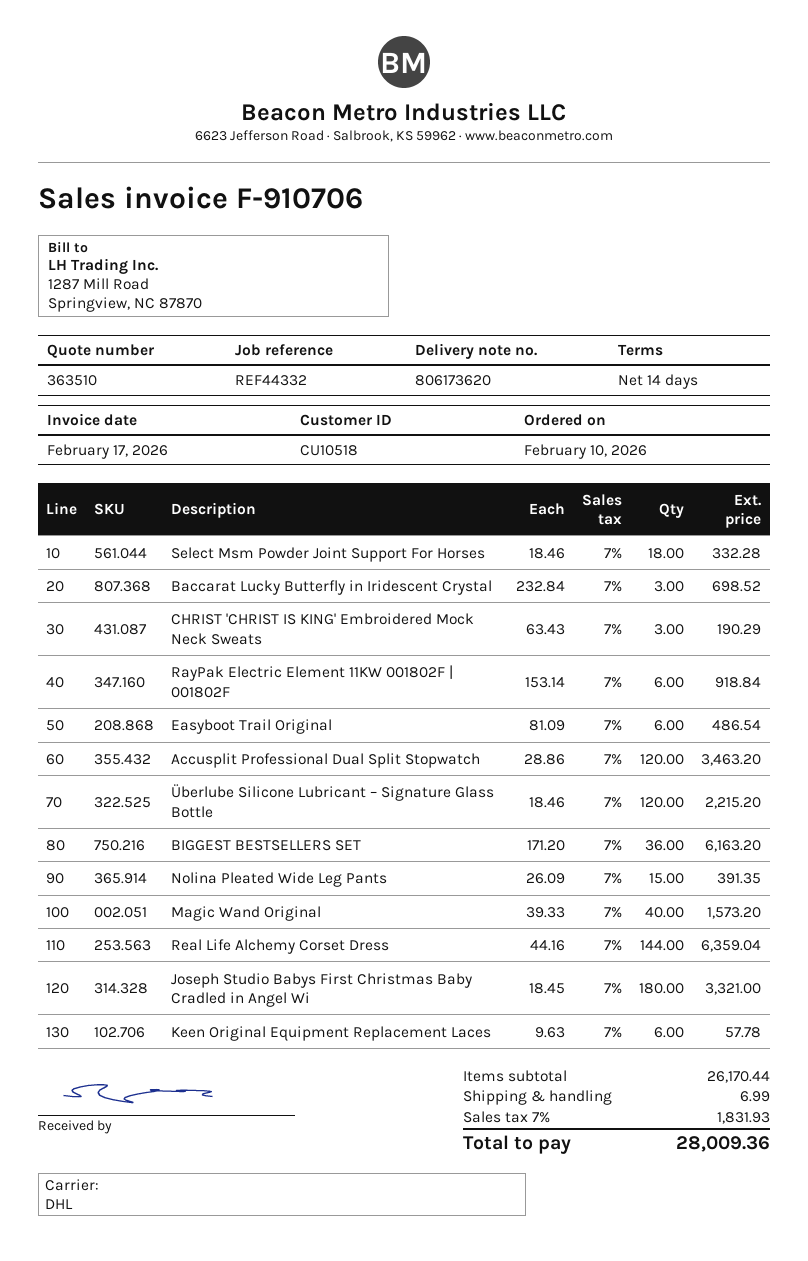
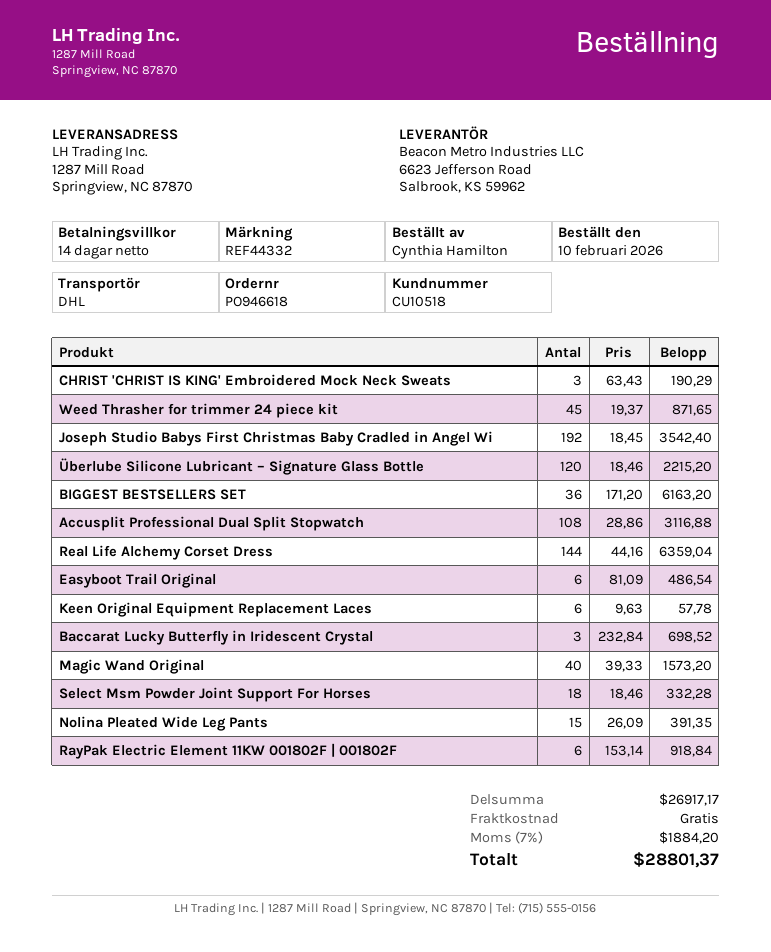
Accusplit Professional Dual Split Stopwatch: 120 x 28.86 = 3463.20 -> 108 x 28.86 = 3116.88
Joseph Studio Babys First Christmas Baby Cradled in Angel Wi: 180 x 18.45 = 3321.00 -> 192 x 18.45 = 3542.40
Weed Thrasher for trimmer 24 piece kit: none -> 45 x 19.37 = 871.65
subtotal: 26170.44 -> 26917.17
shipping: 6.99 -> 0.00
tax: 7% = 1831.93 -> 7% = 1884.20
total: 28009.36 -> 28801.37

